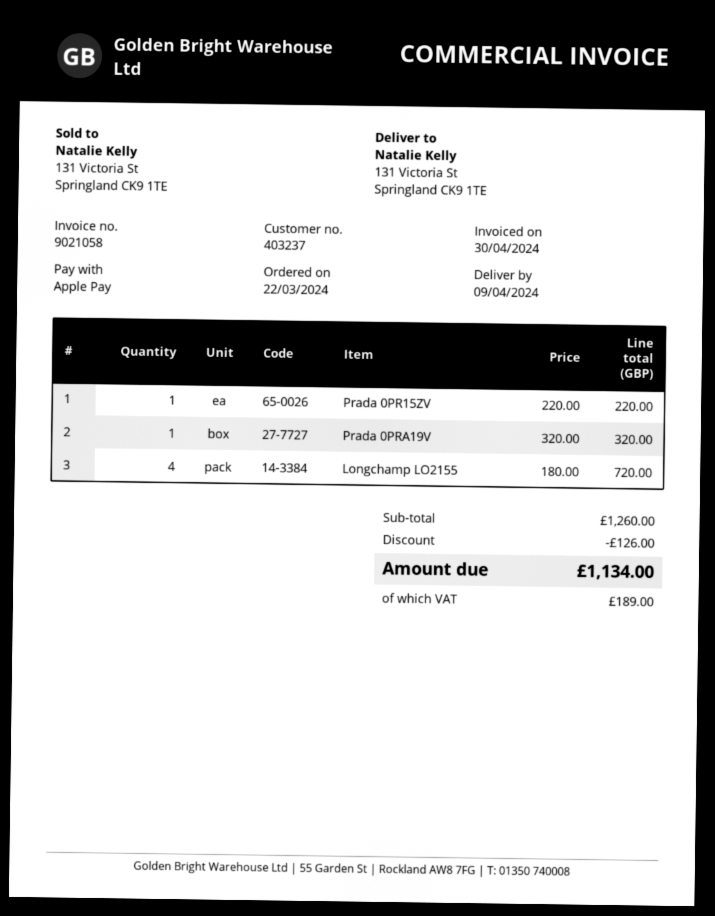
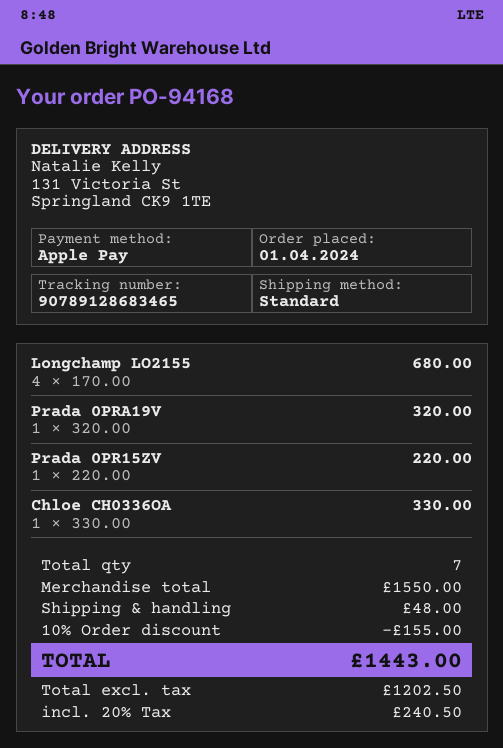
order date: 2024-03-22 -> 2024-04-01
Longchamp LO2155: 4 x 180.00 = 720.00 -> 4 x 170.00 = 680.00
Chloe CH0336OA: none -> 1 x 330.00 = 330.00
subtotal: 1260.00 -> 1550.00
discount: 126.00 -> 155.00
shipping: none -> 48.00
tax: 189.00 -> 240.50
total: 1134.00 -> 1443.00

